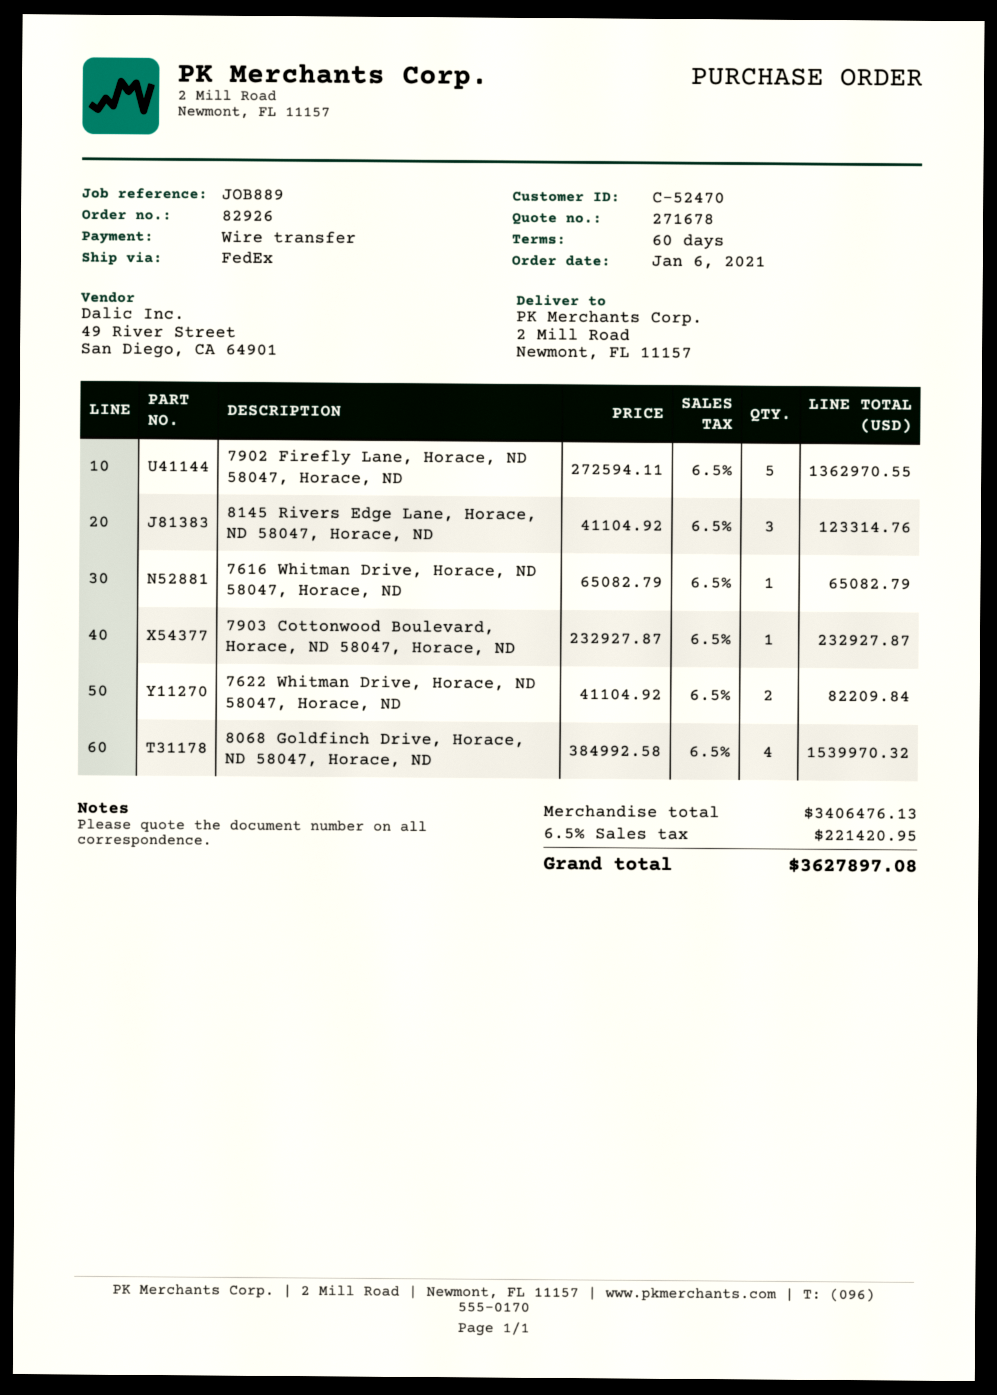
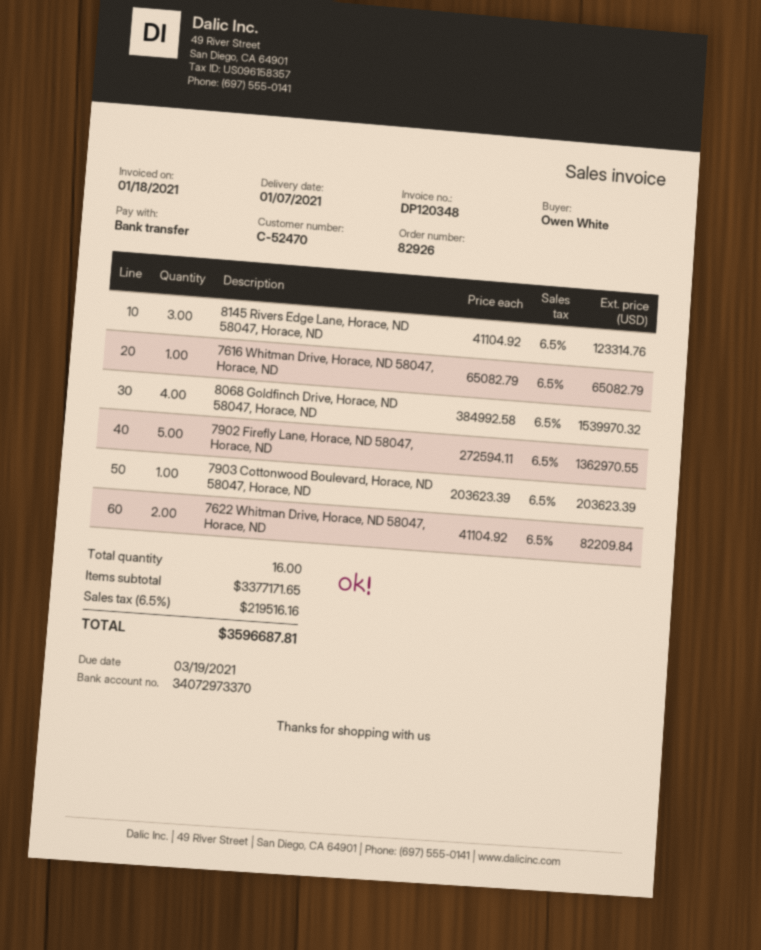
7903 Cottonwood Boulevard, Horace, ND 58047, Horace, ND: 1 x 232927.87 = 232927.87 -> 1 x 203623.39 = 203623.39
subtotal: 3406476.13 -> 3377171.65
tax: 6.5% = 221420.95 -> 6.5% = 219516.16
total: 3627897.08 -> 3596687.81

